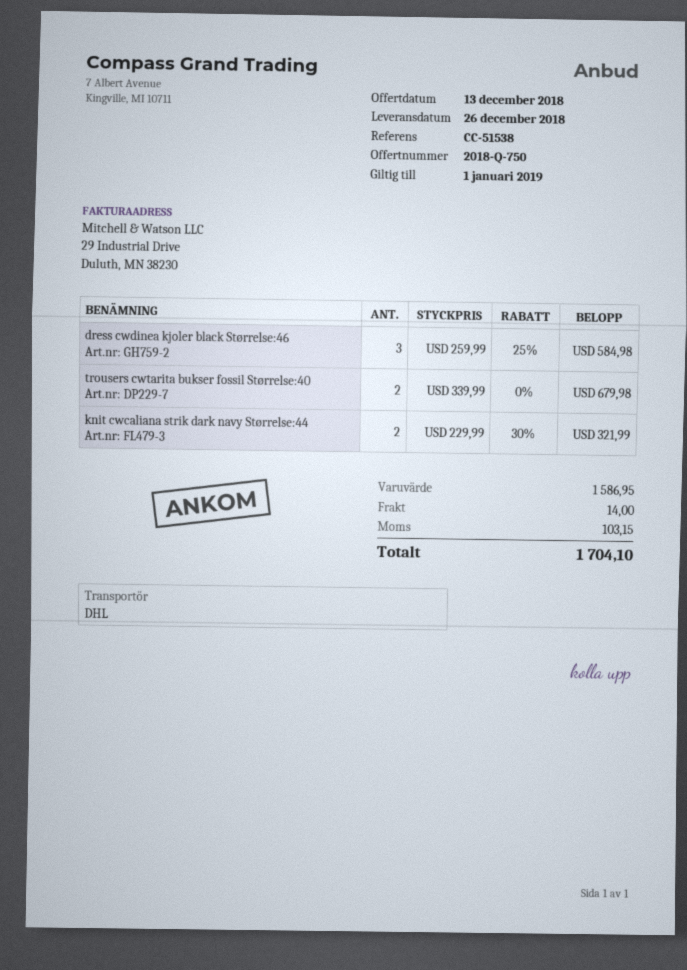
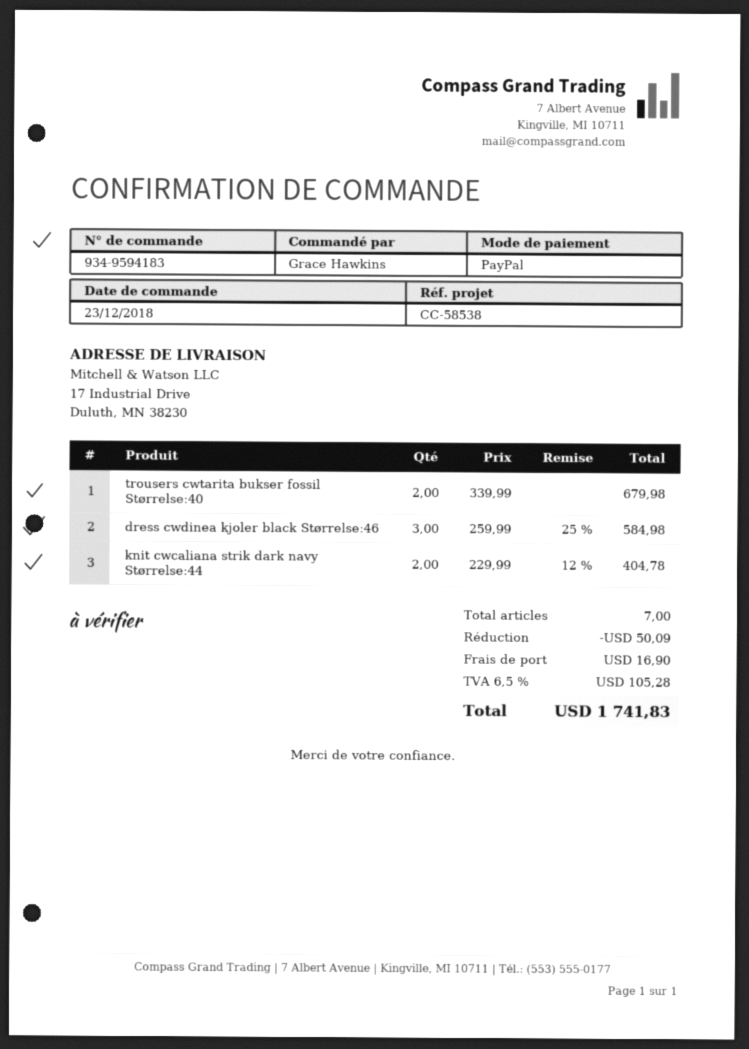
reference: CC-51538 -> CC-58538
knit cwcaliana strik dark navy Størrelse:44: 2 x 229.99 - 30% = 321.99 -> 2 x 229.99 - 12% = 404.78
discount: none -> 50.09
shipping: 14.00 -> 16.90
tax: 103.15 -> 105.28
total: 1704.10 -> 1741.83

